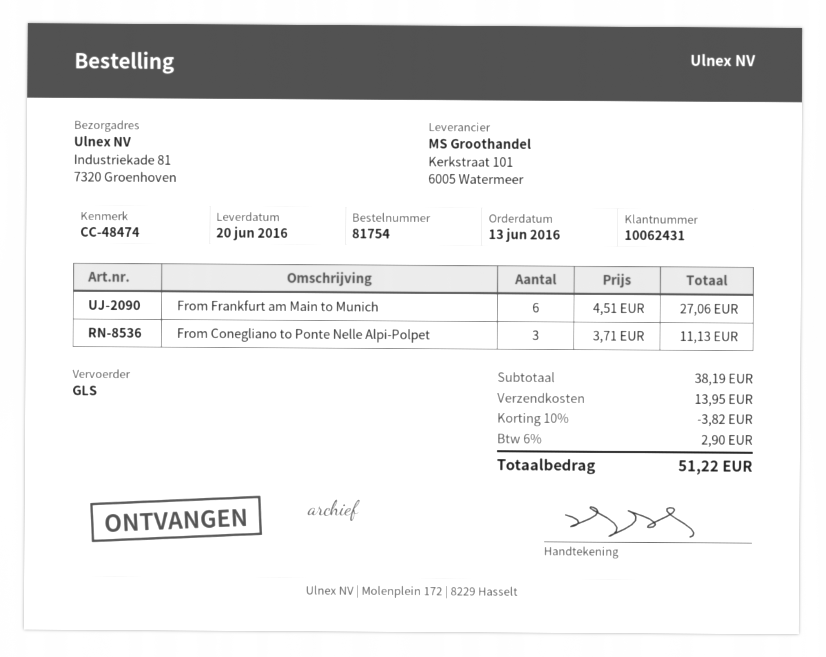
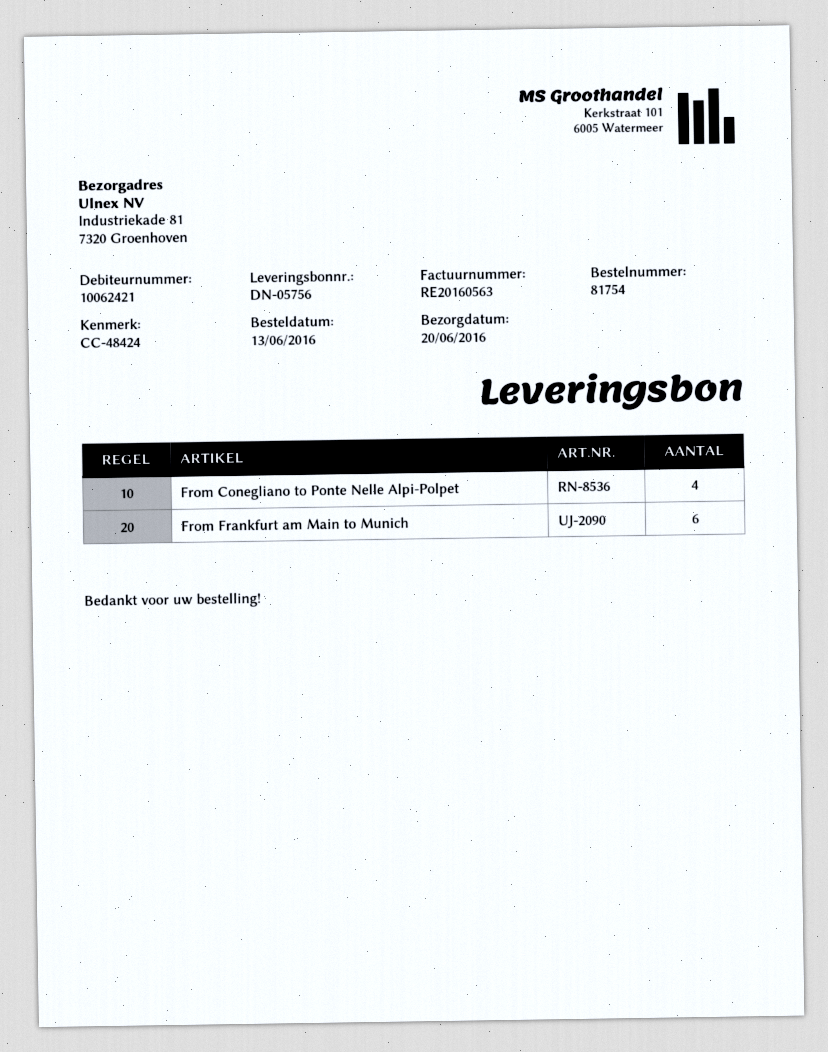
customer number: 10062431 -> 10062421
reference: CC-48474 -> CC-48424
From Conegliano to Ponte Nelle Alpi-Polpet: 3 -> 4

